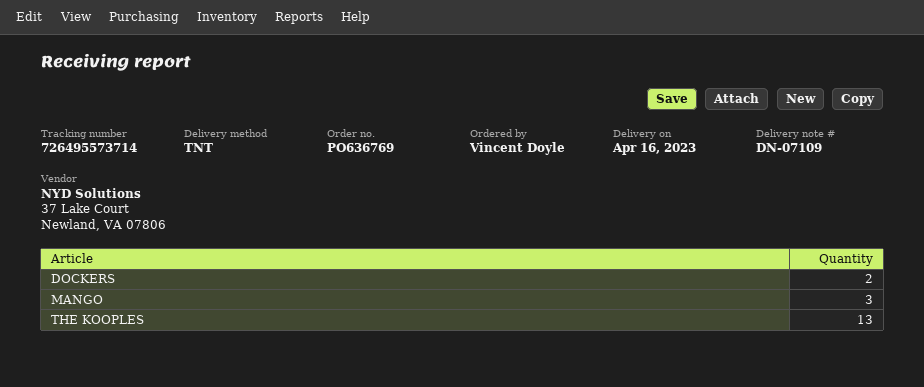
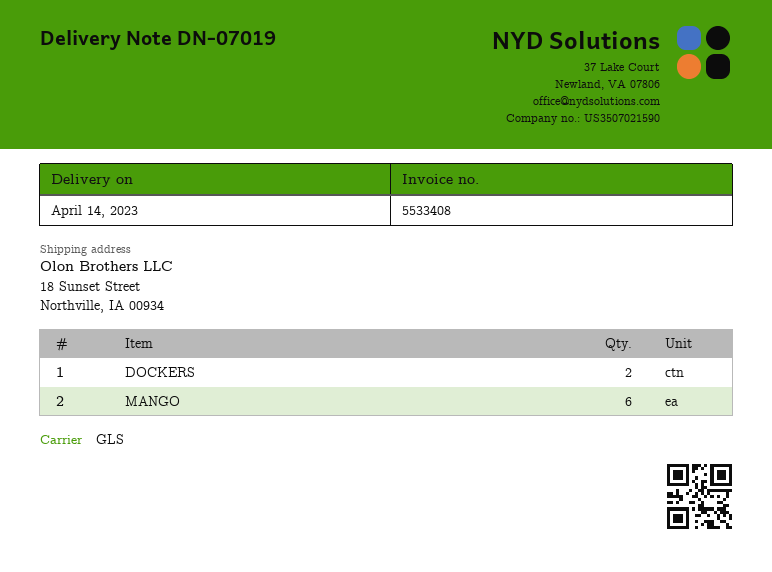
delivery note number: DN-07109 -> DN-07019
delivery date: 2023-04-16 -> 2023-04-14
shipping method: TNT -> GLS
MANGO: 3 -> 6
THE KOOPLES: 13 -> none

